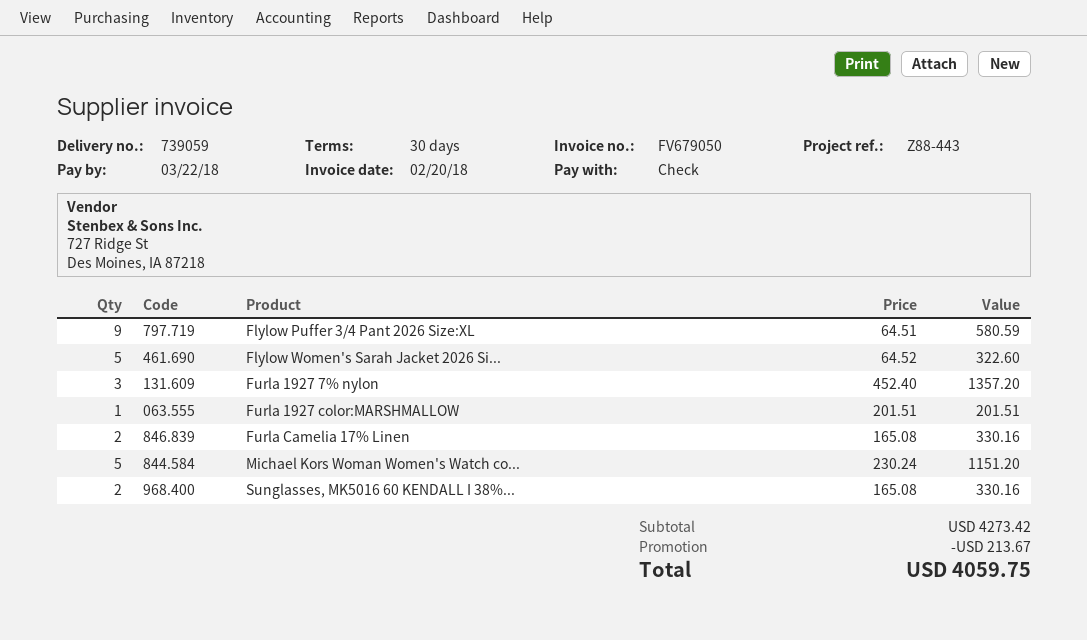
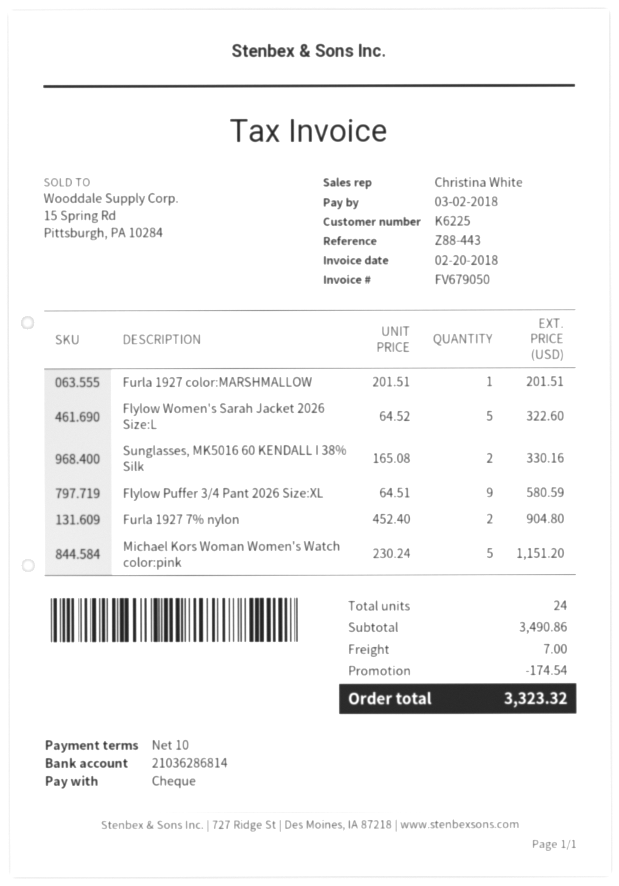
payment terms: 30 days -> 10 days
due date: 2018-03-22 -> 2018-03-02
Furla 1927 7% nylon: 3 x 452.40 = 1357.20 -> 2 x 452.40 = 904.80
Furla Camelia 17% Linen: 2 x 165.08 = 330.16 -> none
subtotal: 4273.42 -> 3490.86
discount: 213.67 -> 174.54
shipping: none -> 7.00
total: 4059.75 -> 3323.32

